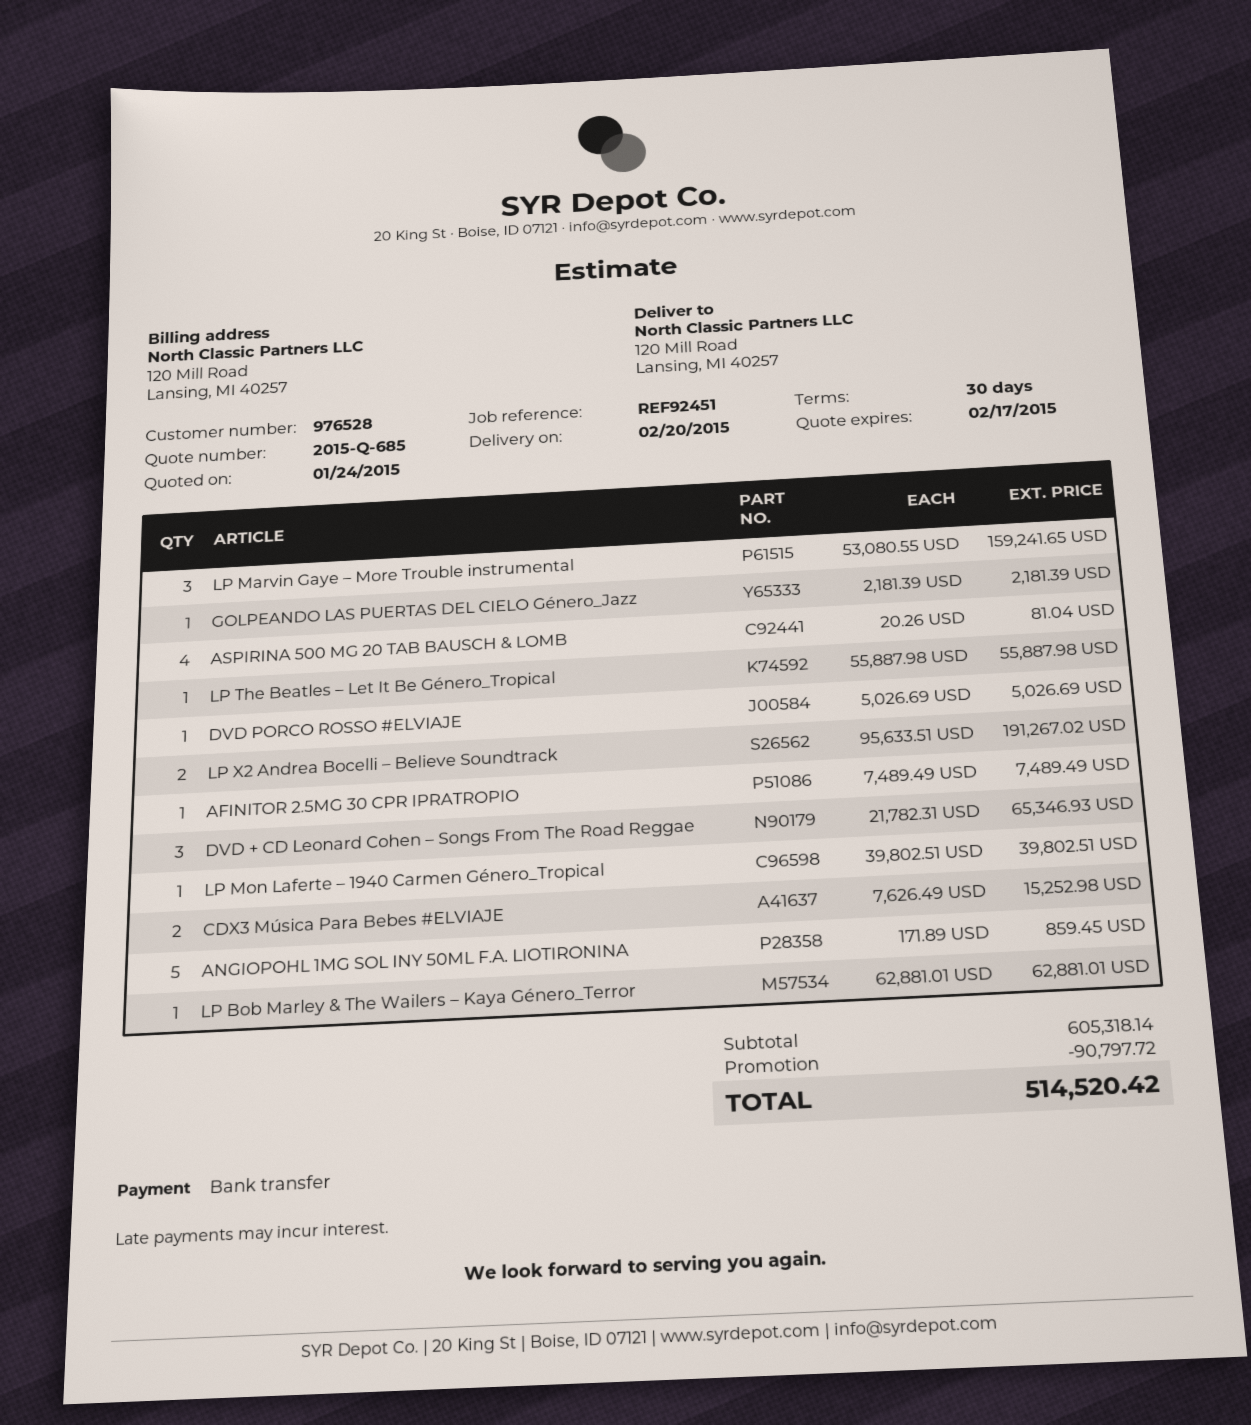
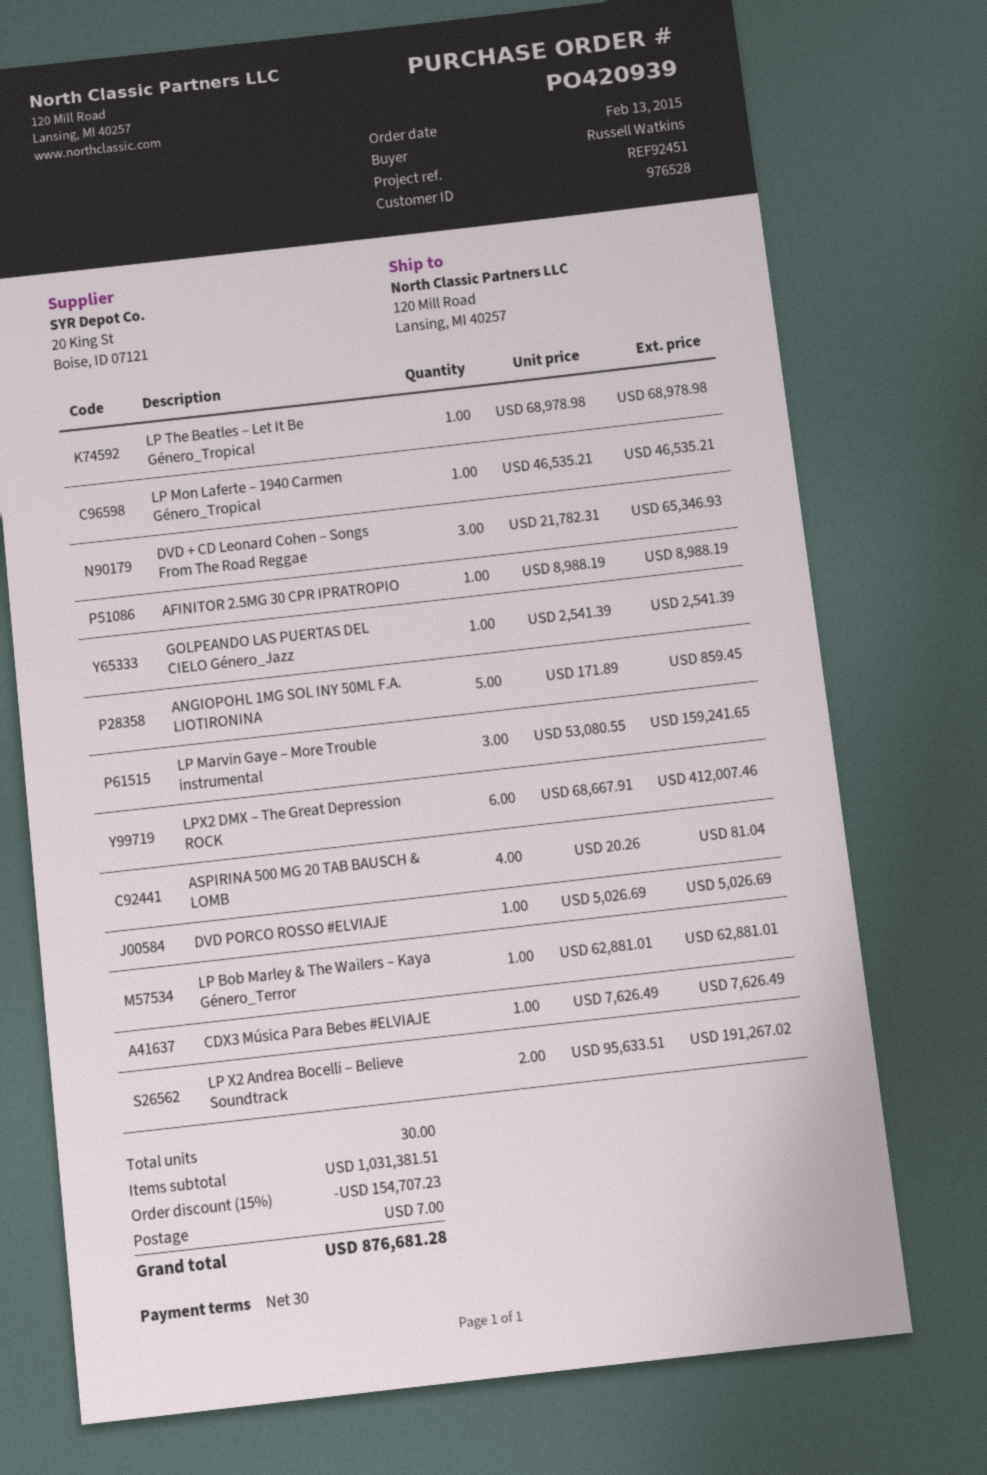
GOLPEANDO LAS PUERTAS DEL CIELO Género_Jazz: 1 x 2181.39 = 2181.39 -> 1 x 2541.39 = 2541.39
LP The Beatles – Let It Be Género_Tropical: 1 x 55887.98 = 55887.98 -> 1 x 68978.98 = 68978.98
AFINITOR 2.5MG 30 CPR IPRATROPIO: 1 x 7489.49 = 7489.49 -> 1 x 8988.19 = 8988.19
LP Mon Laferte – 1940 Carmen Género_Tropical: 1 x 39802.51 = 39802.51 -> 1 x 46535.21 = 46535.21
CDX3 Música Para Bebes #ELVIAJE: 2 x 7626.49 = 15252.98 -> 1 x 7626.49 = 7626.49
LPX2 DMX – The Great Depression ROCK: none -> 6 x 68667.91 = 412007.46
subtotal: 605318.14 -> 1031381.51
discount: 90797.72 -> 154707.23
shipping: none -> 7.00
total: 514520.42 -> 876681.28

